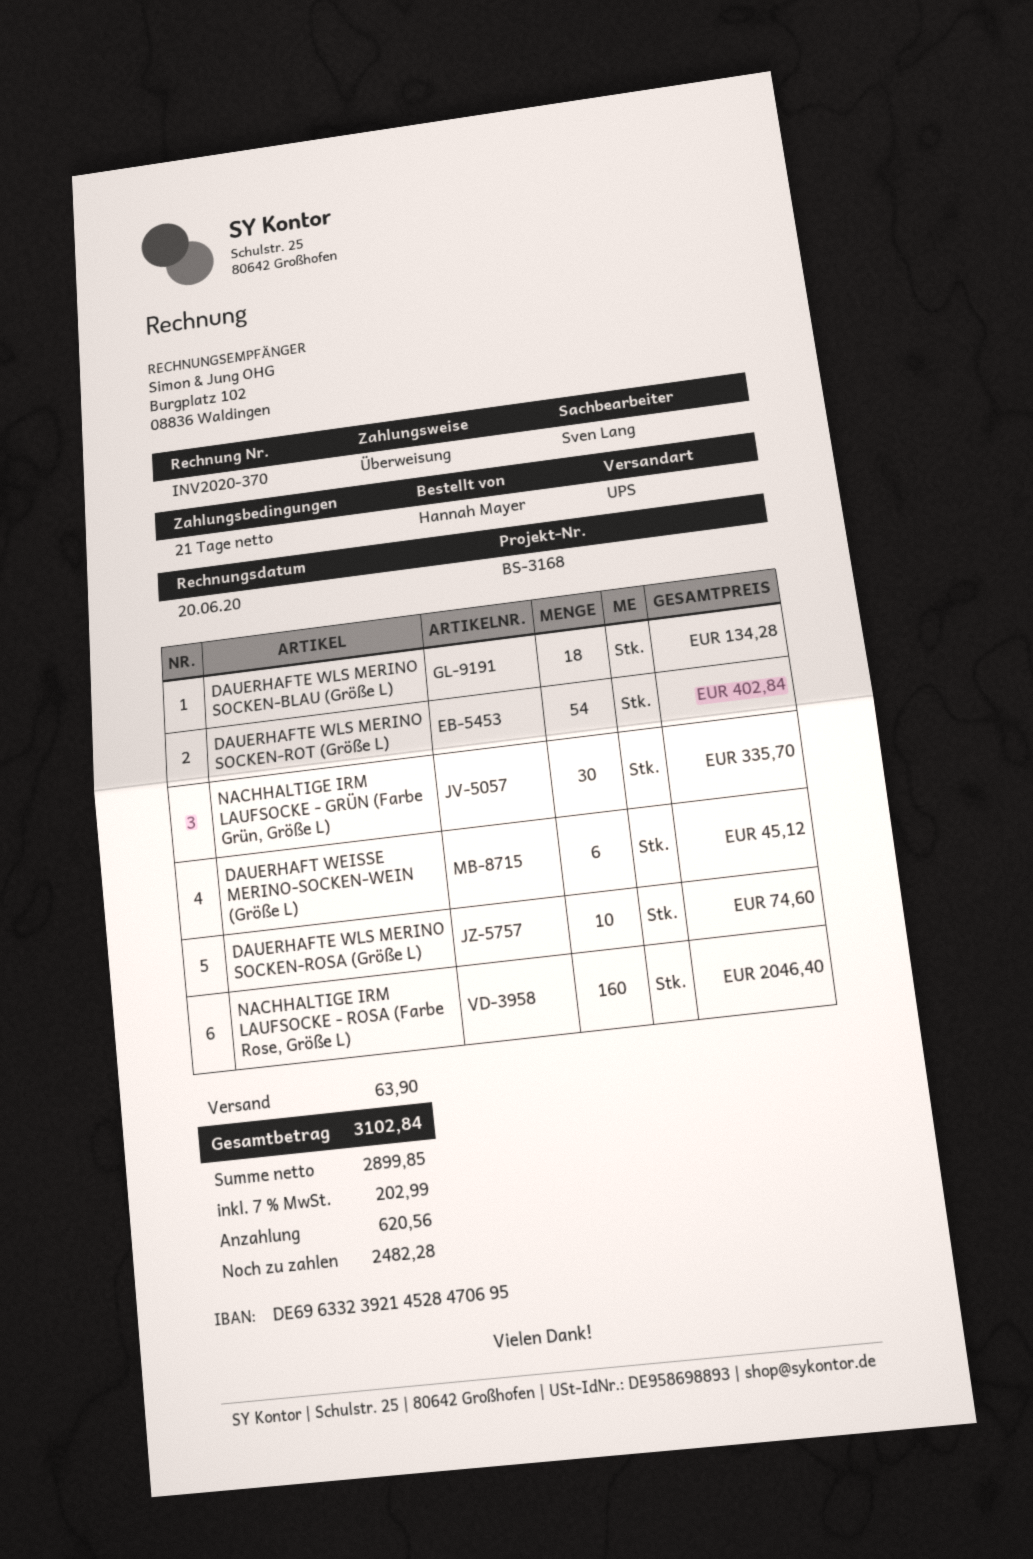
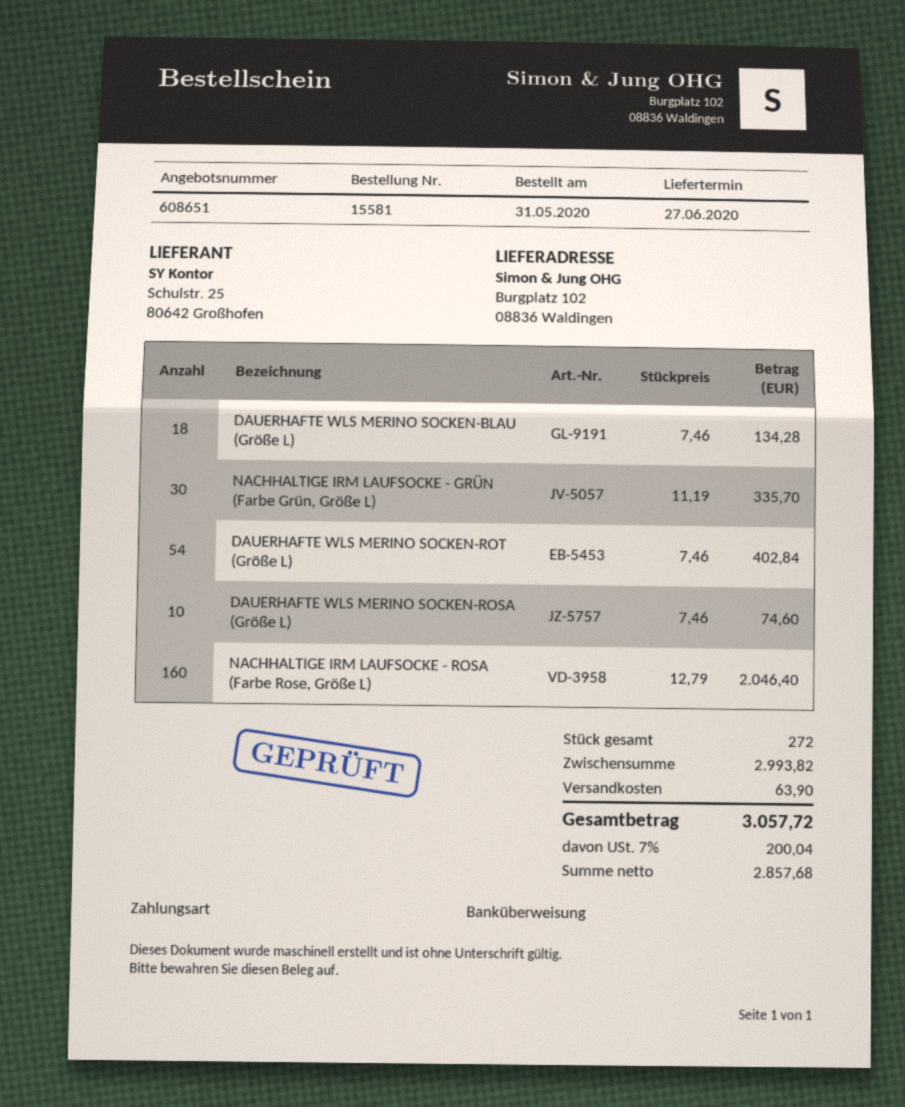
DAUERHAFT WEISSE MERINO-SOCKEN-WEIN (Größe L): 6 for 45.12 -> none
net: 2899.85 -> 2857.68
tax: 7% = 202.99 -> 7% = 200.04
total: 3102.84 -> 3057.72

